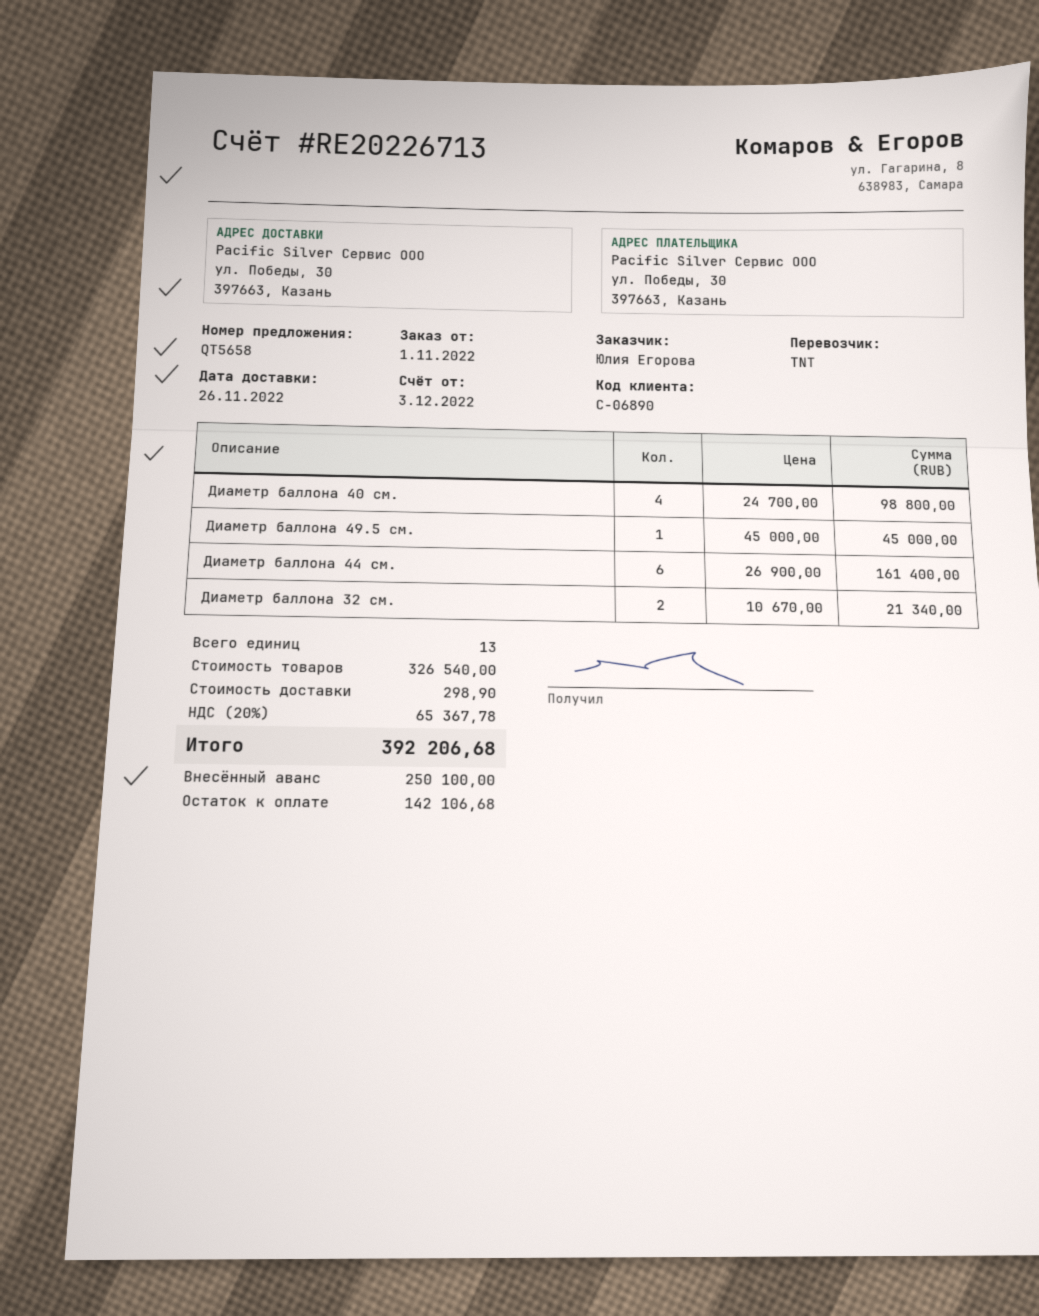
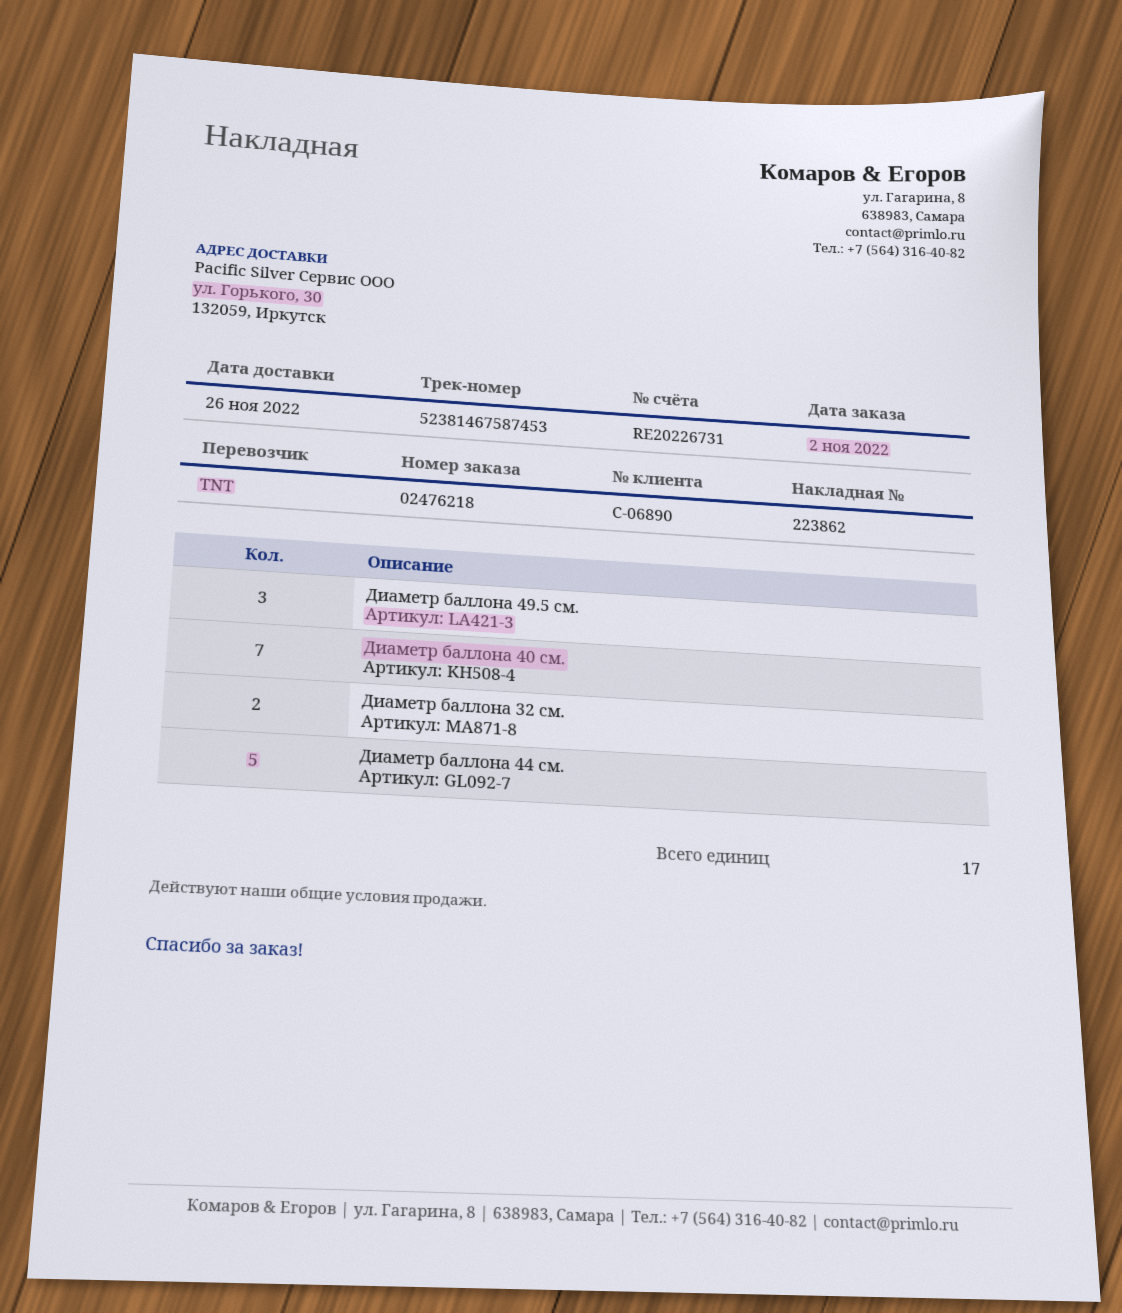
order date: 2022-11-01 -> 2022-11-02
invoice number: RE20226713 -> RE20226731
ship to: ул. Победы, 30, 397663, Казань -> ул. Горького, 30, 132059, Иркутск
Диаметр баллона 40 см.: 4 -> 7
Диаметр баллона 49.5 см.: 1 -> 3
Диаметр баллона 44 см.: 6 -> 5
total quantity: 13 -> 17

